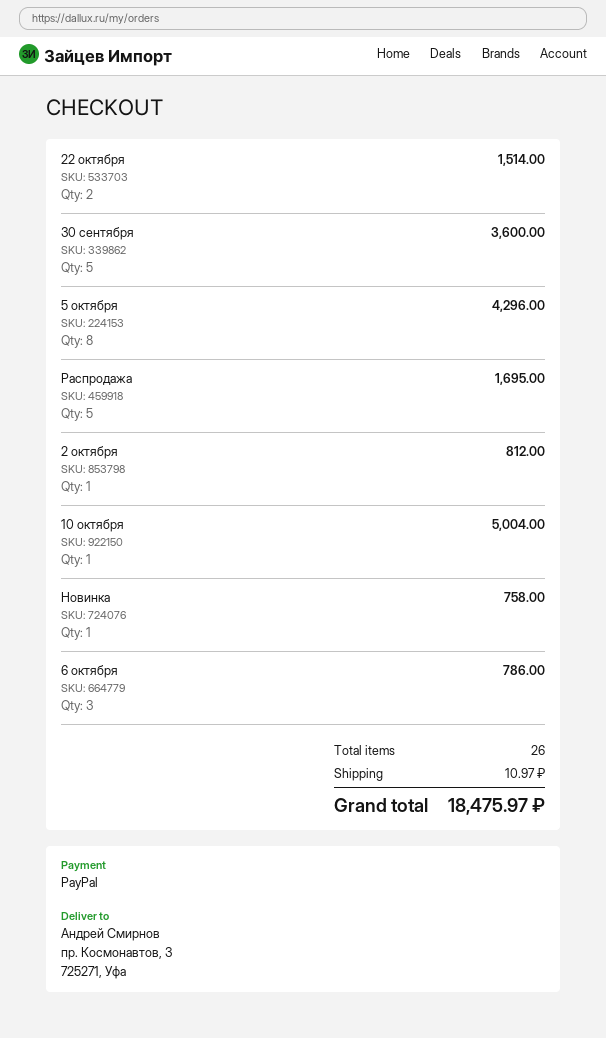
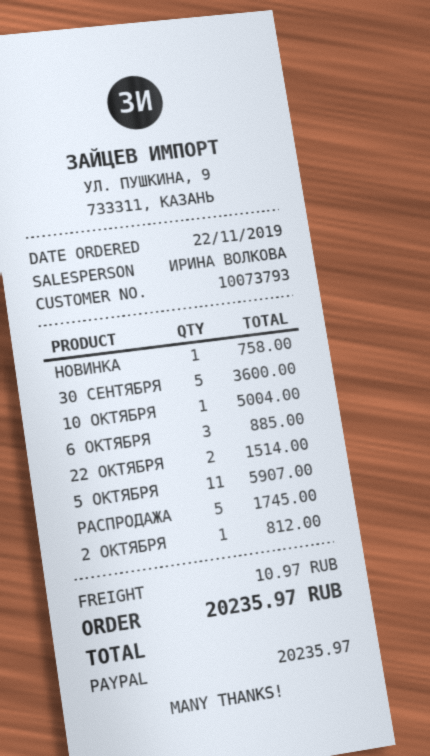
5 октября: 8 for 4296.00 -> 11 for 5907.00
Распродажа: 5 for 1695.00 -> 5 for 1745.00
6 октября: 3 for 786.00 -> 3 for 885.00
total: 18475.97 -> 20235.97

